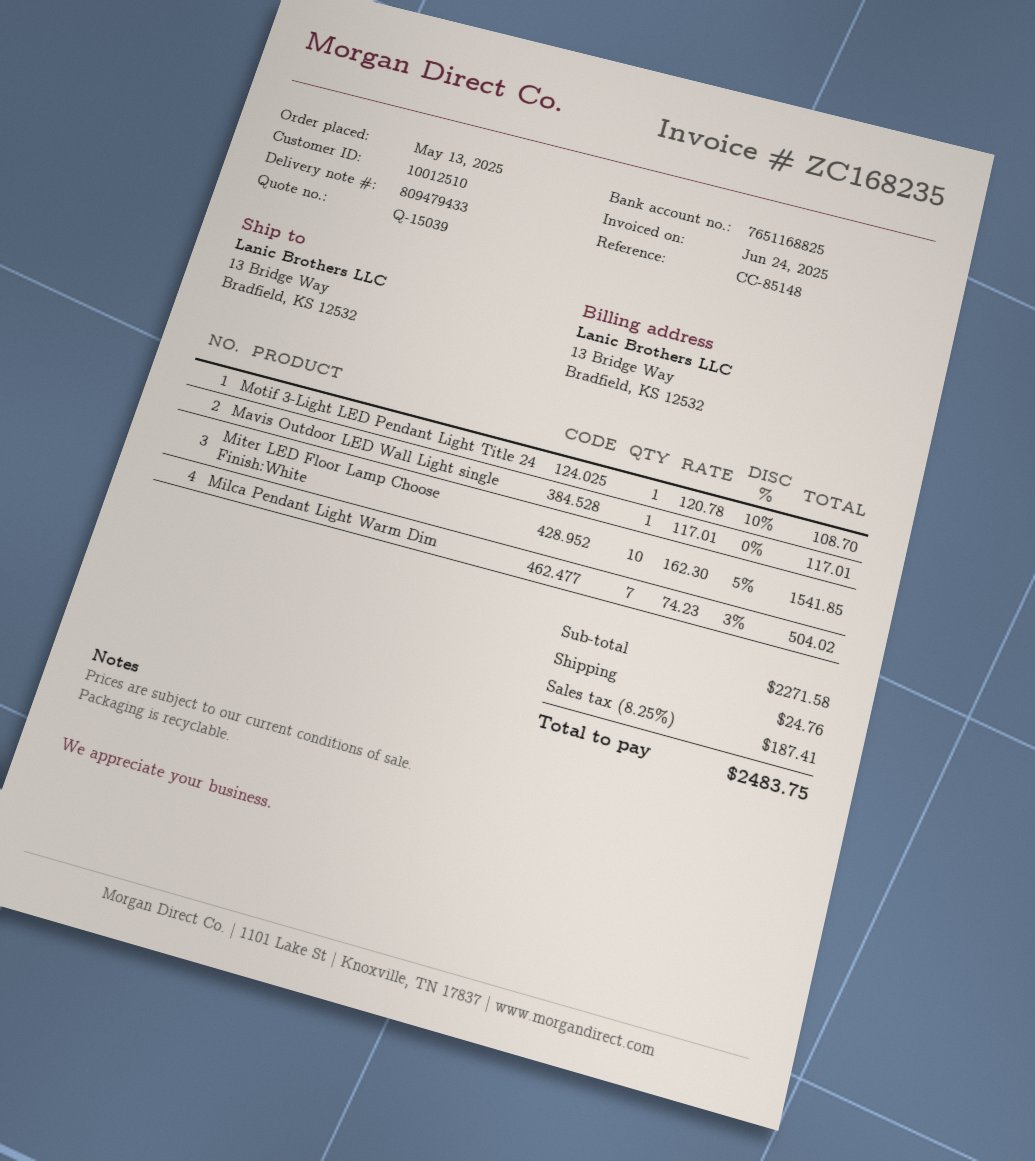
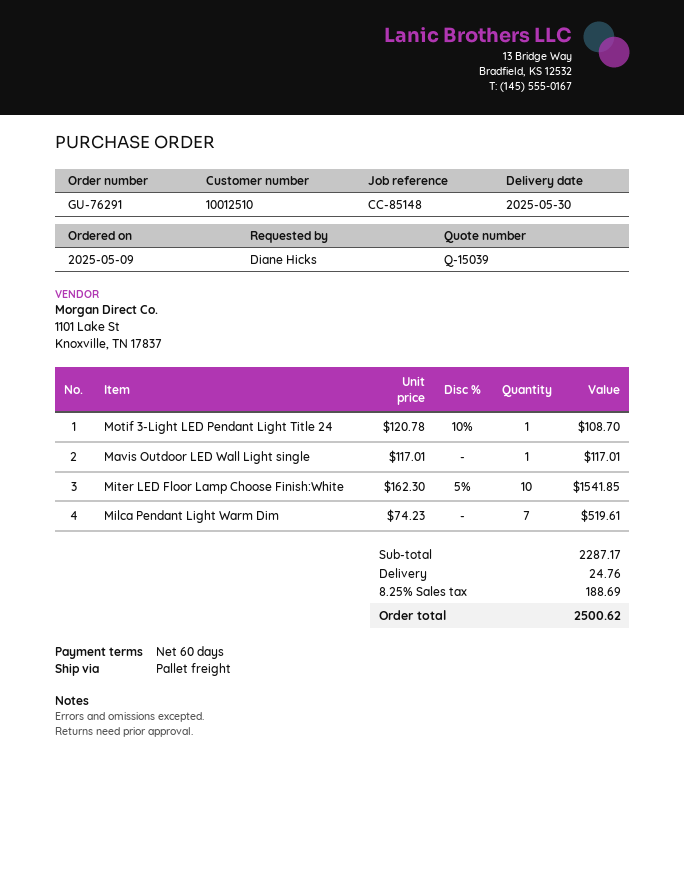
order date: 2025-05-13 -> 2025-05-09
Milca Pendant Light Warm Dim: 7 x 74.23 - 3% = 504.02 -> 7 x 74.23 = 519.61
subtotal: 2271.58 -> 2287.17
tax: 8.25% = 187.41 -> 8.25% = 188.69
total: 2483.75 -> 2500.62

